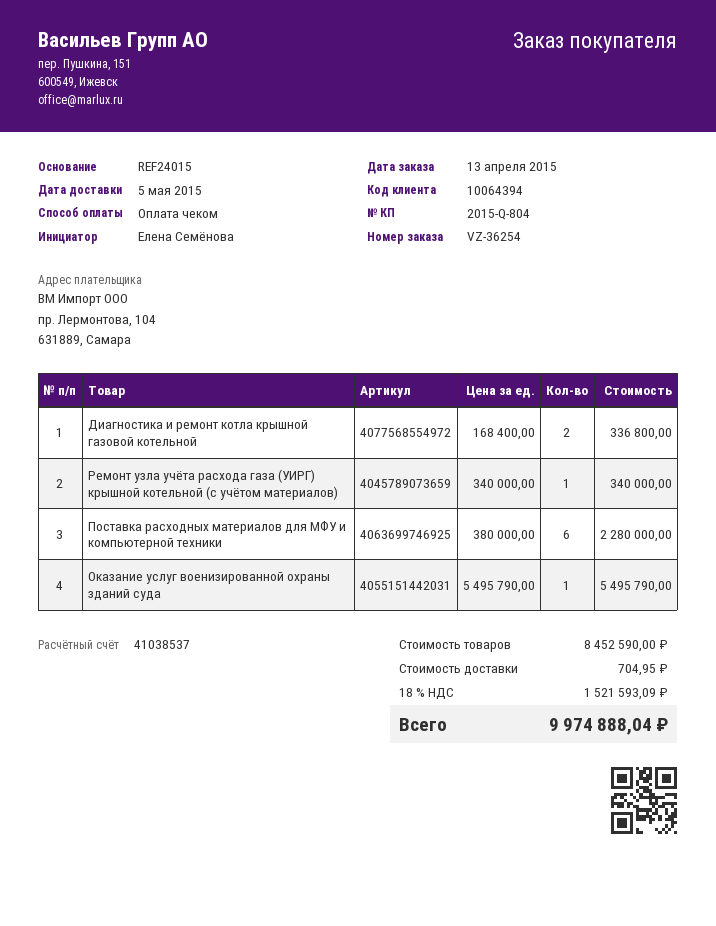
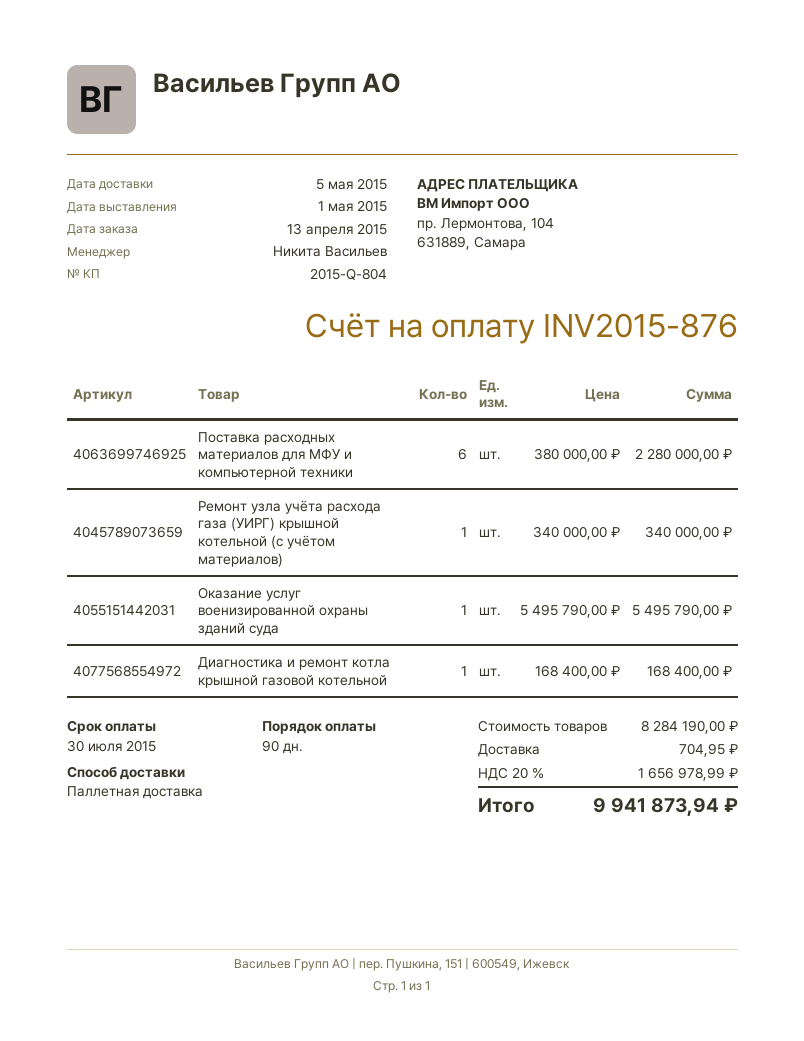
Диагностика и ремонт котла крышной газовой котельной: 2 x 168400.00 = 336800.00 -> 1 x 168400.00 = 168400.00
subtotal: 8452590.00 -> 8284190.00
tax: 18% = 1521593.09 -> 20% = 1656978.99
total: 9974888.04 -> 9941873.94

